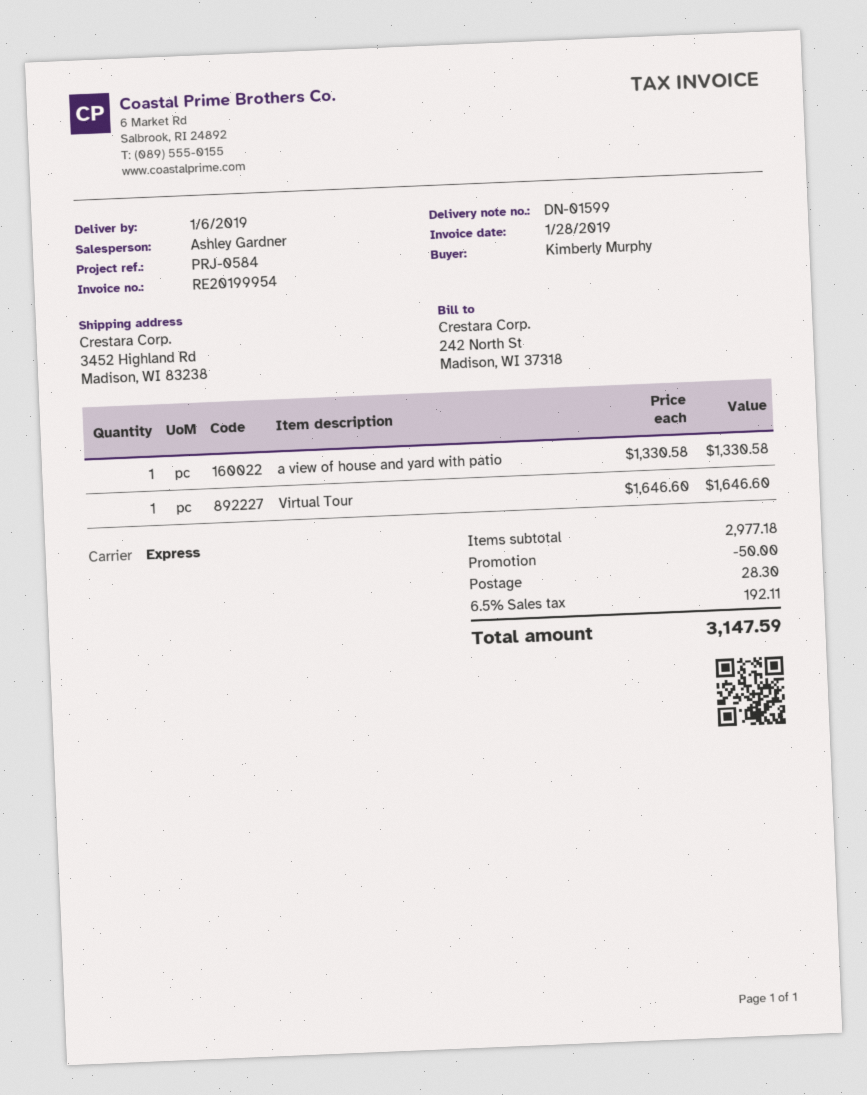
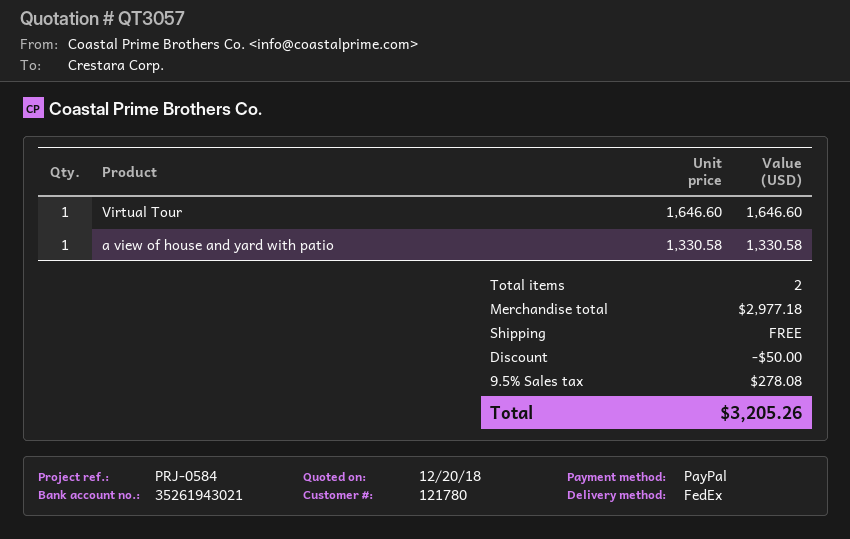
shipping method: express -> FedEx
shipping: 28.30 -> 0.00
tax: 6.5% = 192.11 -> 9.5% = 278.08
total: 3147.59 -> 3205.26

